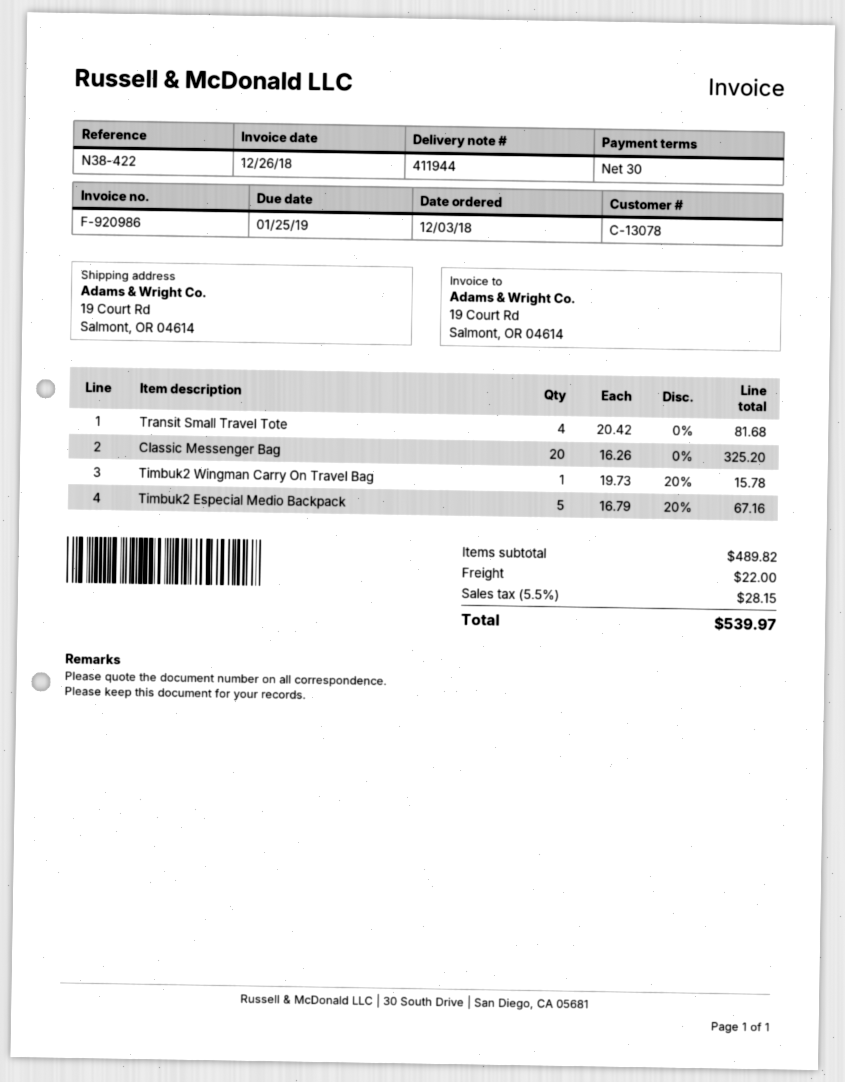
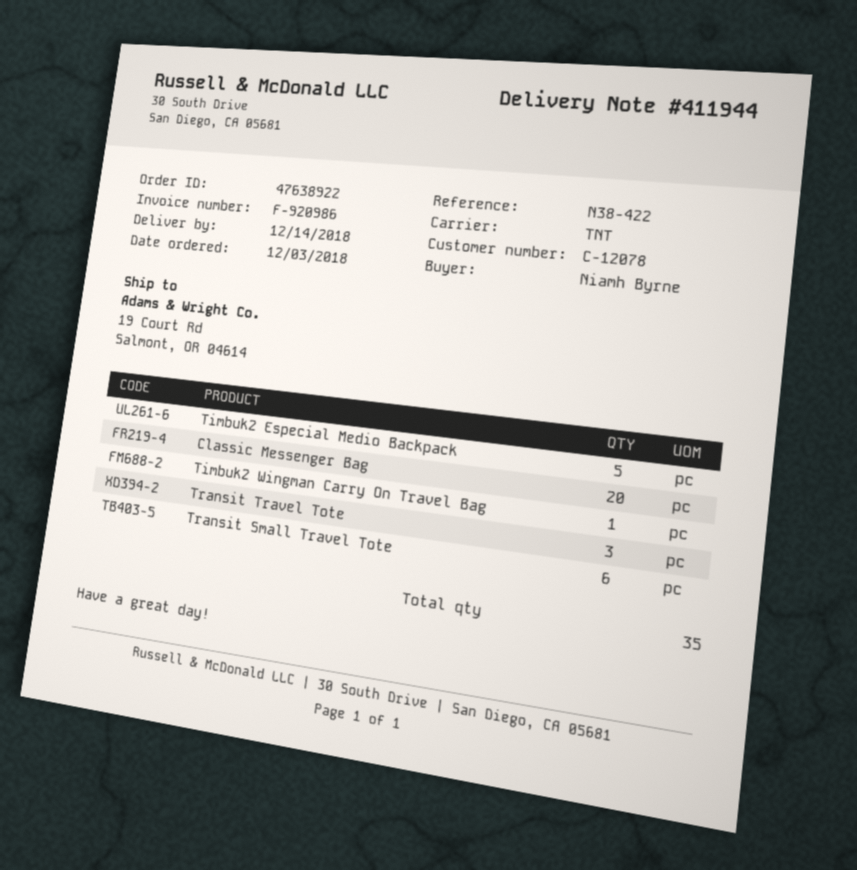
customer number: C-13078 -> C-12078
Transit Small Travel Tote: 4 -> 6
Transit Travel Tote: none -> 3

